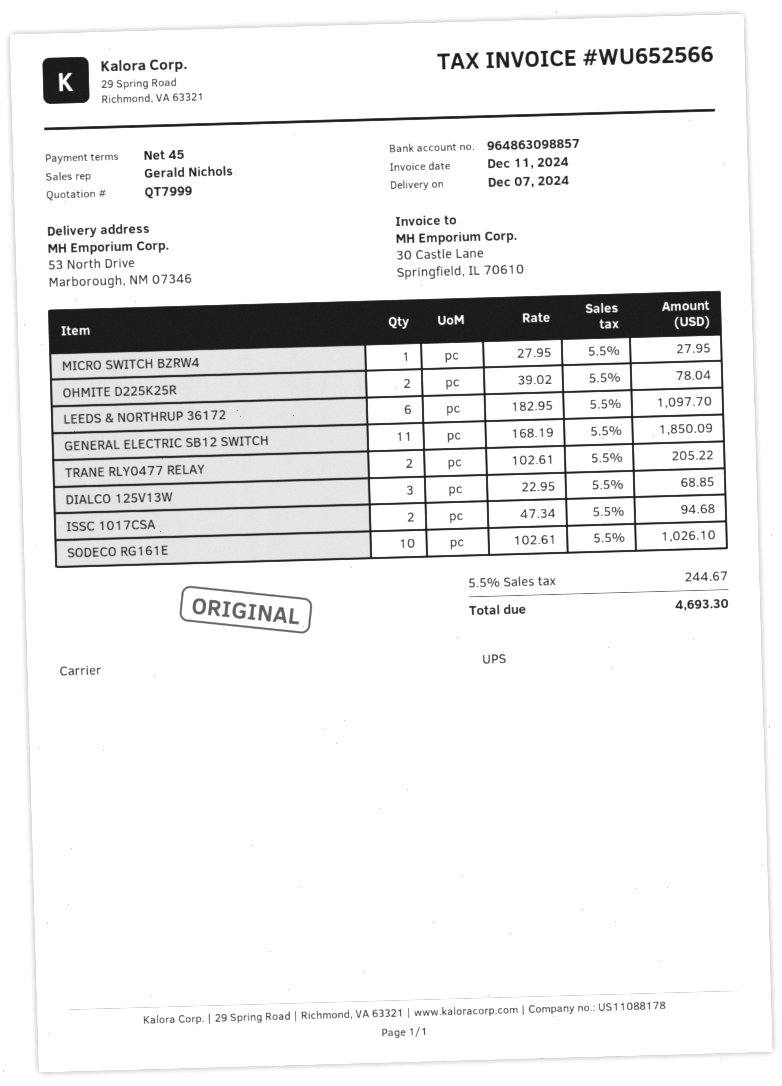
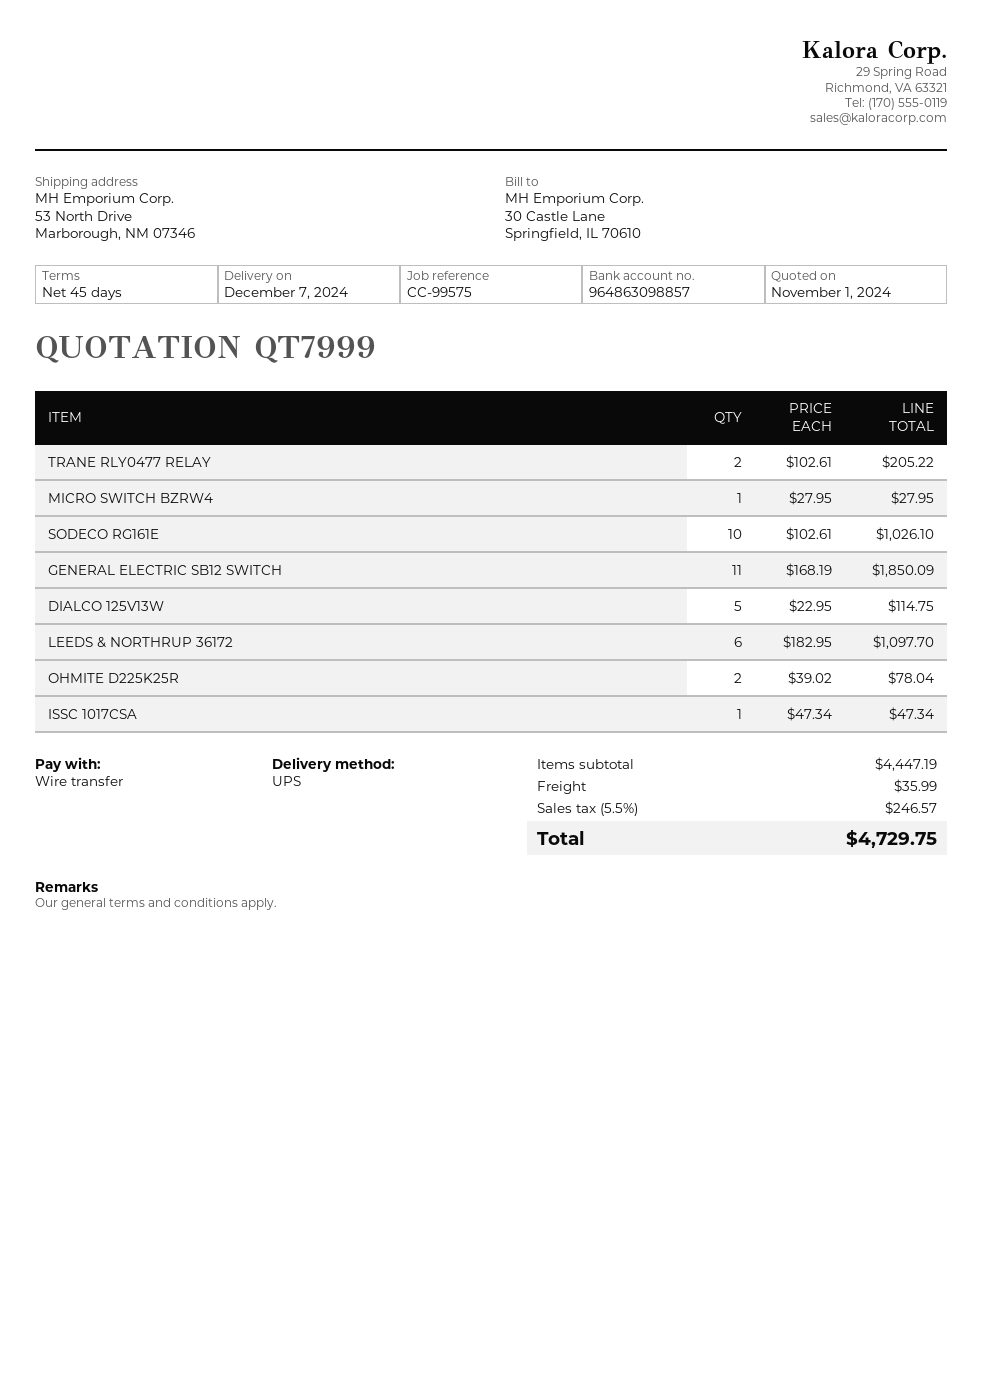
DIALCO 125V13W: 3 x 22.95 = 68.85 -> 5 x 22.95 = 114.75
ISSC 1017CSA: 2 x 47.34 = 94.68 -> 1 x 47.34 = 47.34
shipping: none -> 35.99
tax: 5.5% = 244.67 -> 5.5% = 246.57
total: 4693.30 -> 4729.75

